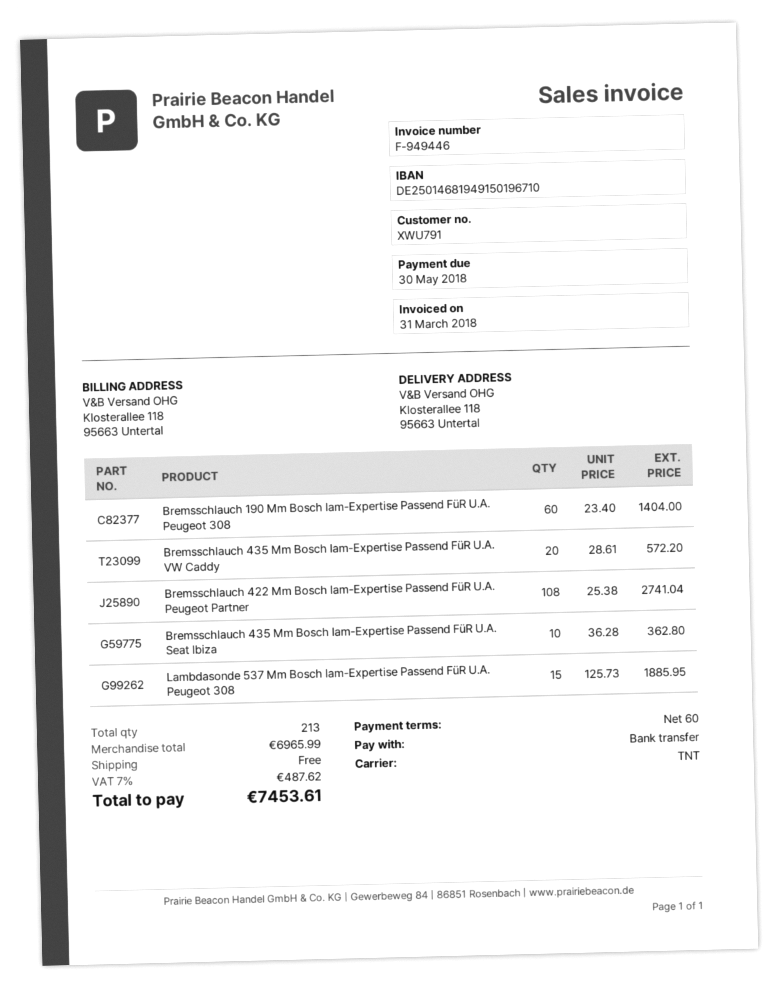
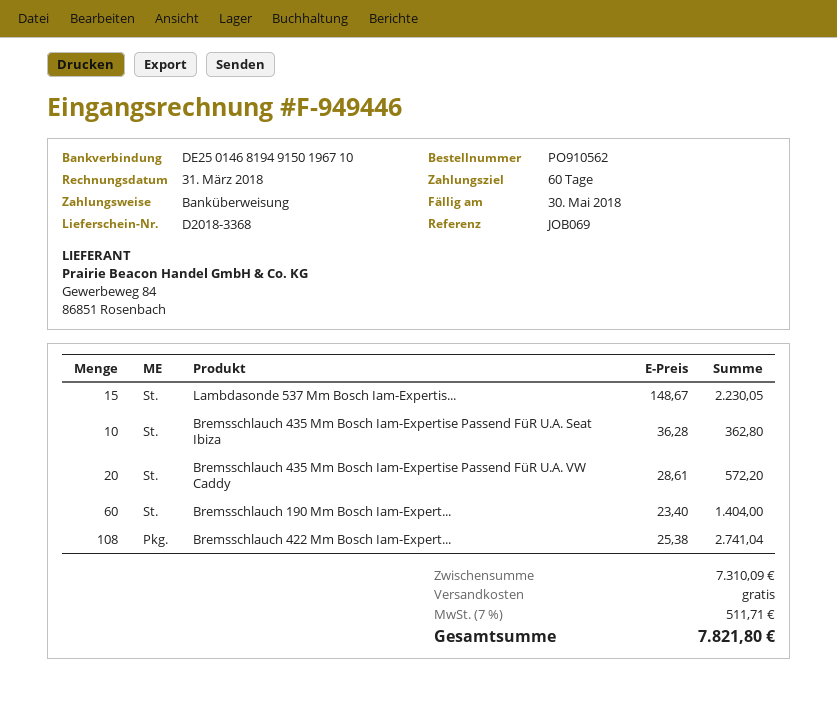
Lambdasonde 537 Mm Bosch Iam-Expertise Passend FüR U.A. Peugeot 308: 15 x 125.73 = 1885.95 -> 15 x 148.67 = 2230.05
subtotal: 6965.99 -> 7310.09
tax: 7% = 487.62 -> 7% = 511.71
total: 7453.61 -> 7821.80

